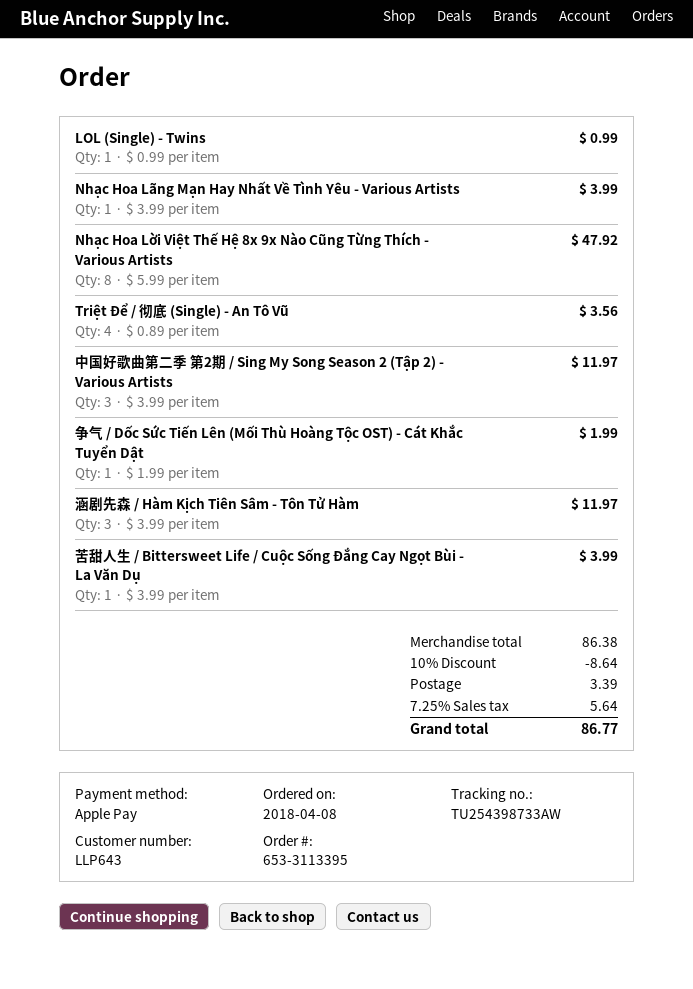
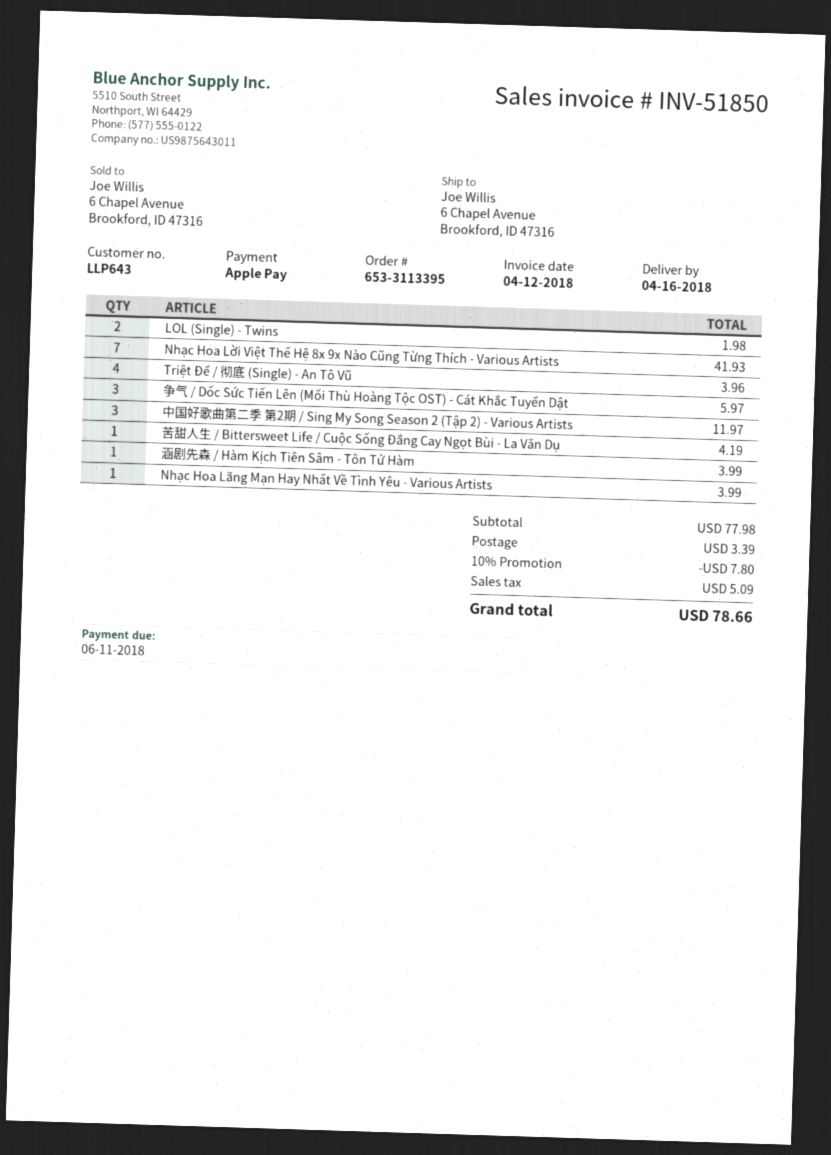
LOL (Single) - Twins: 1 for 0.99 -> 2 for 1.98
Nhạc Hoa Lời Việt Thế Hệ 8x 9x Nào Cũng Từng Thích - Various Artists: 8 for 47.92 -> 7 for 41.93
Triệt Để / 彻底 (Single) - An Tô Vũ: 4 for 3.56 -> 4 for 3.96
争气 / Dốc Sức Tiến Lên (Mối Thù Hoàng Tộc OST) - Cát Khắc Tuyển Dật: 1 for 1.99 -> 3 for 5.97
涵剧先森 / Hàm Kịch Tiên Sâm - Tôn Tử Hàm: 3 for 11.97 -> 1 for 3.99
苦甜人生 / Bittersweet Life / Cuộc Sống Đắng Cay Ngọt Bùi - La Văn Dụ: 1 for 3.99 -> 1 for 4.19
subtotal: 86.38 -> 77.98
discount: 10% = 8.64 -> 10% = 7.80
tax: 5.64 -> 5.09
total: 86.77 -> 78.66

